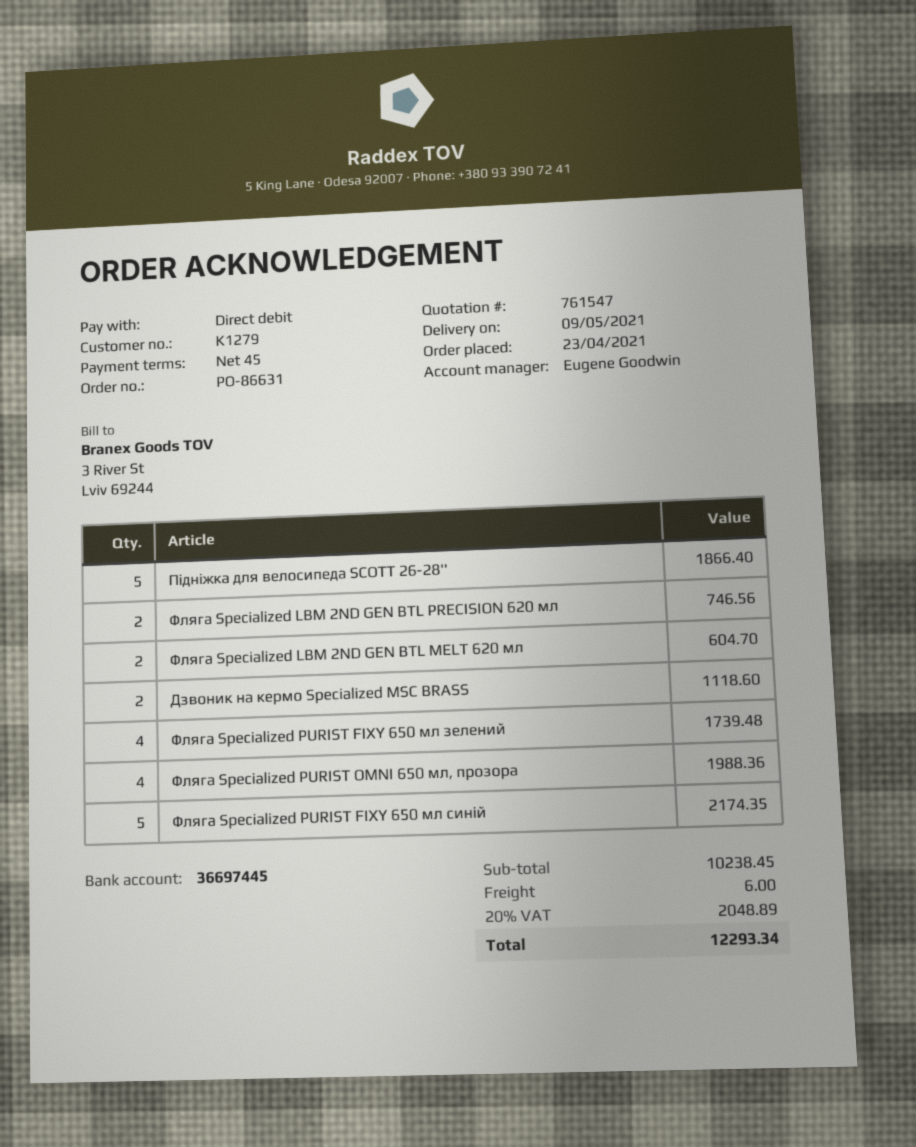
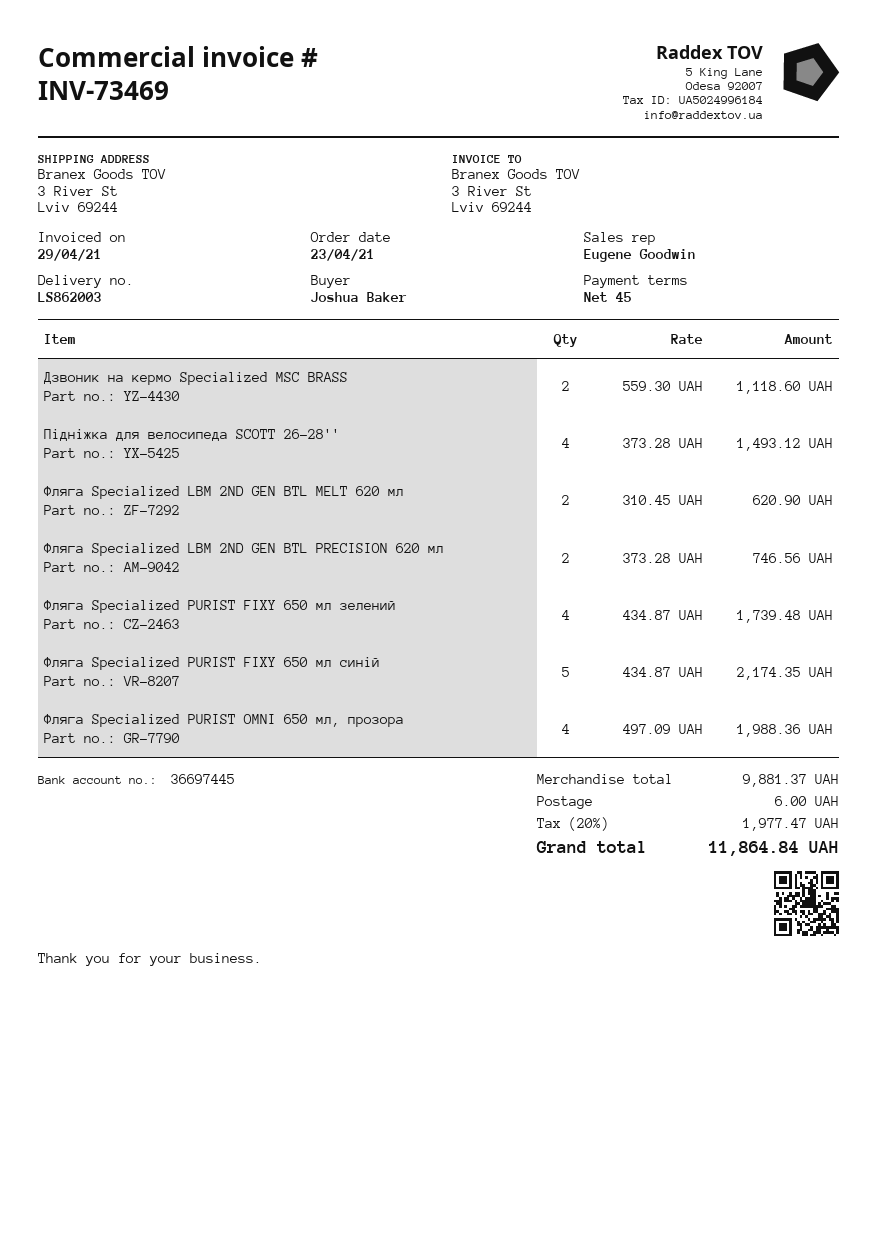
Підніжка для велосипеда SCOTT 26-28'': 5 for 1866.40 -> 4 for 1493.12
Фляга Specialized LBM 2ND GEN BTL MELT 620 мл: 2 for 604.70 -> 2 for 620.90
subtotal: 10238.45 -> 9881.37
tax: 20% = 2048.89 -> 20% = 1977.47
total: 12293.34 -> 11864.84

